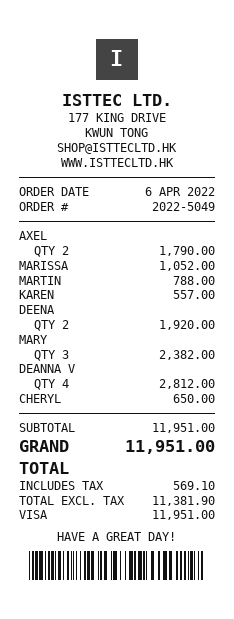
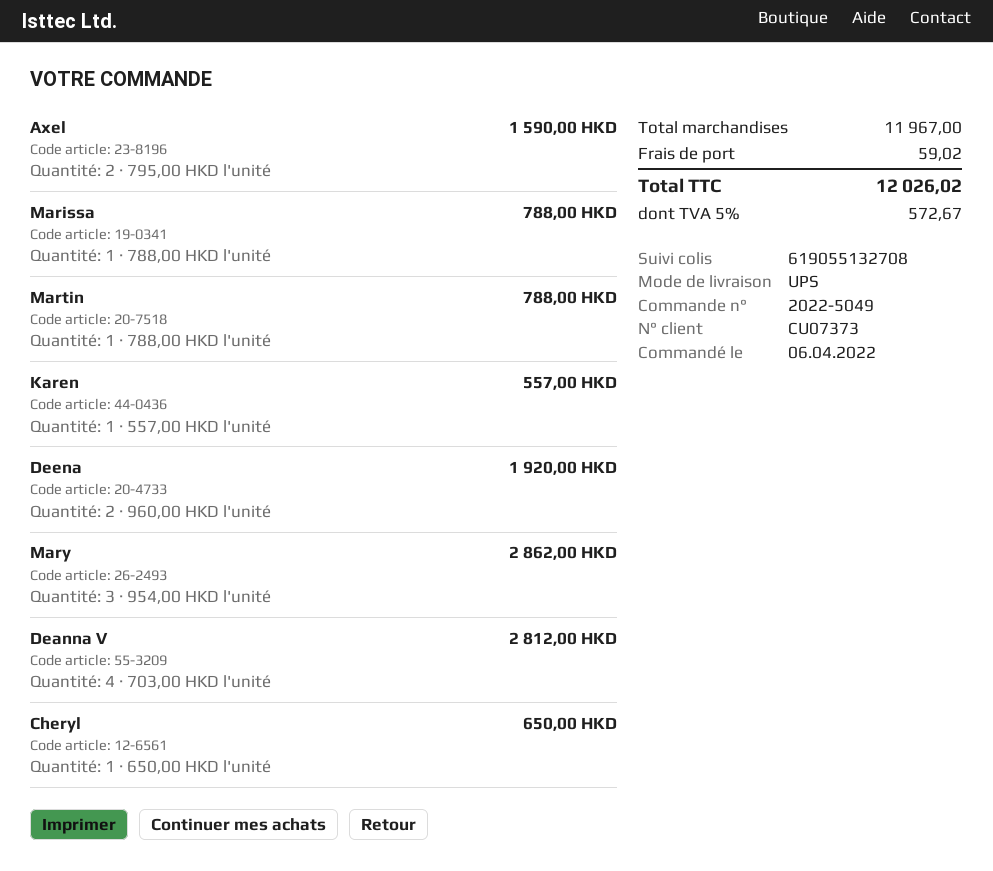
AXEL: 2 for 1790.00 -> 2 for 1590.00
MARISSA: 1 for 1052.00 -> 1 for 788.00
MARY: 3 for 2382.00 -> 3 for 2862.00
subtotal: 11951.00 -> 11967.00
shipping: none -> 59.02
tax: 569.10 -> 572.67
total: 11951.00 -> 12026.02

